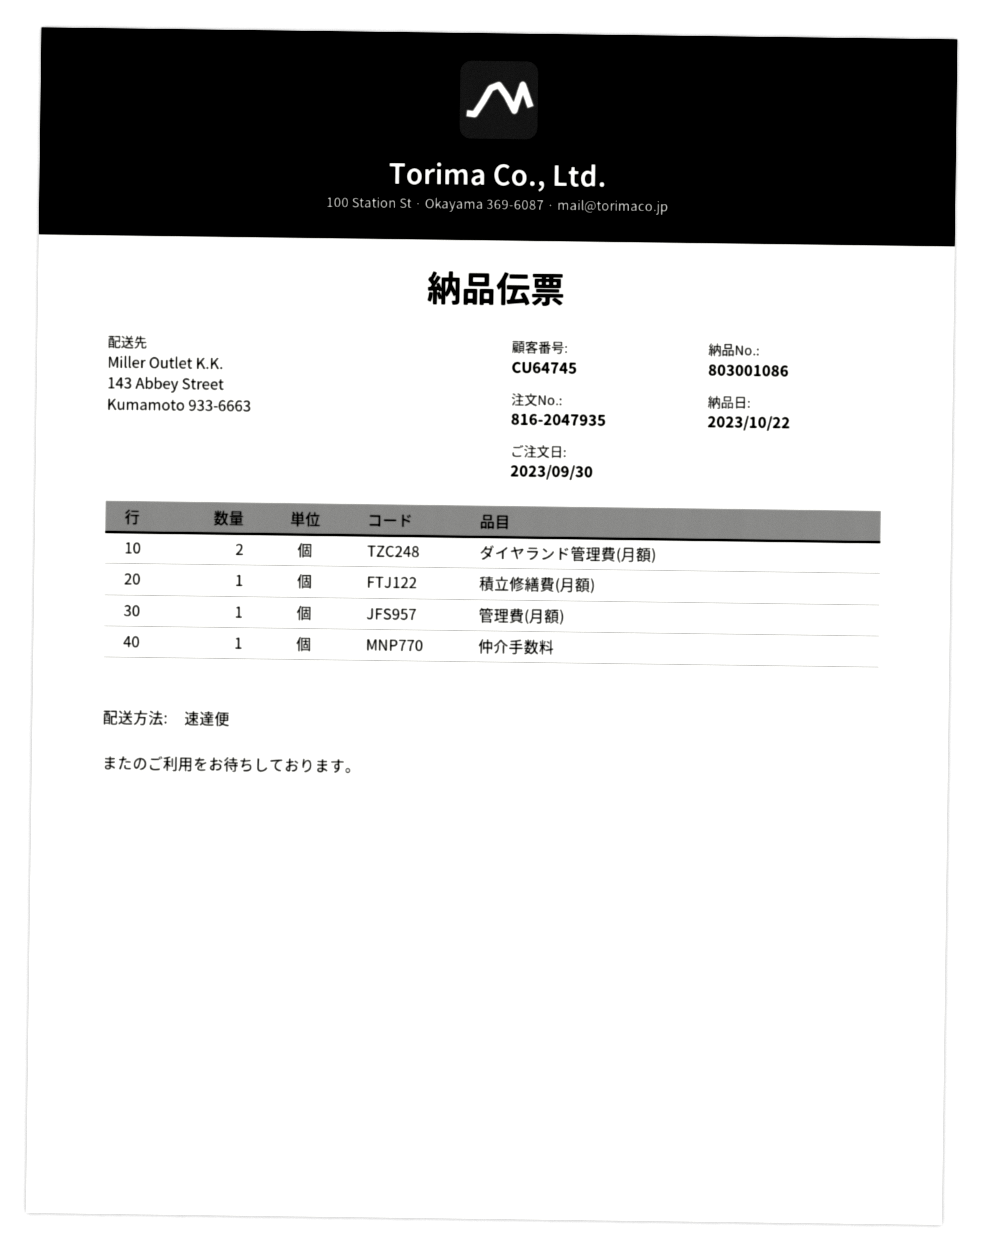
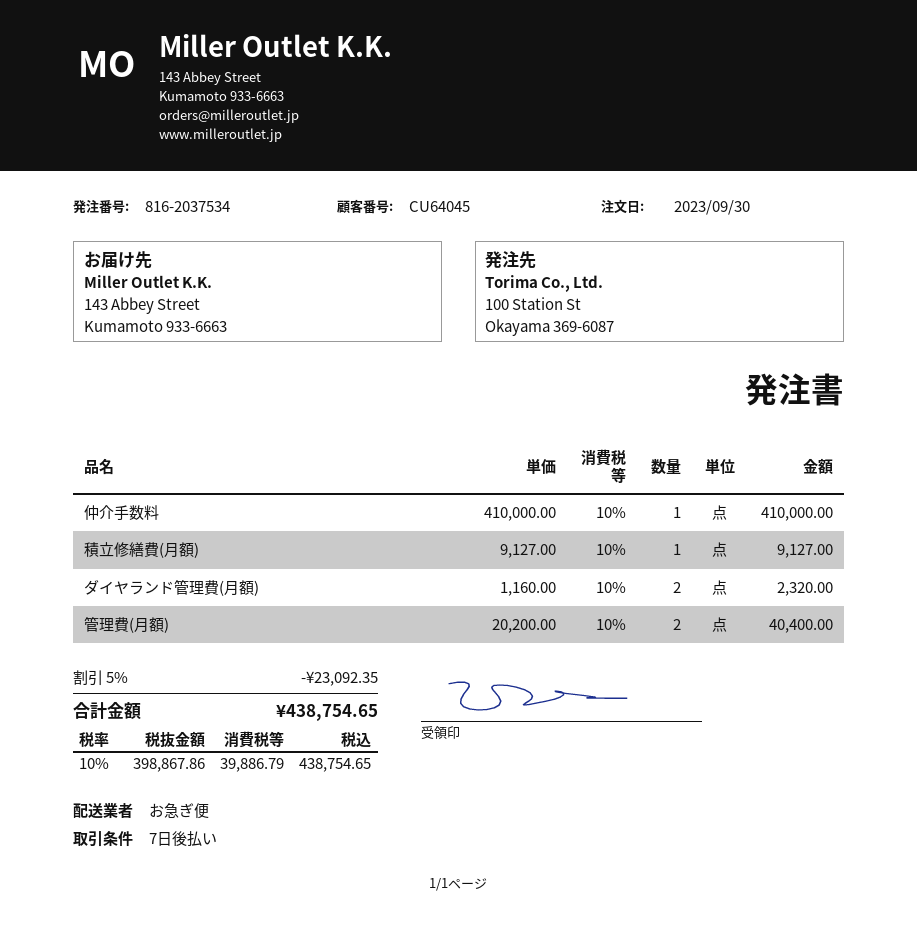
order number: 816-2047935 -> 816-2037534
customer number: CU64745 -> CU64045
管理費(月額): 1 -> 2

